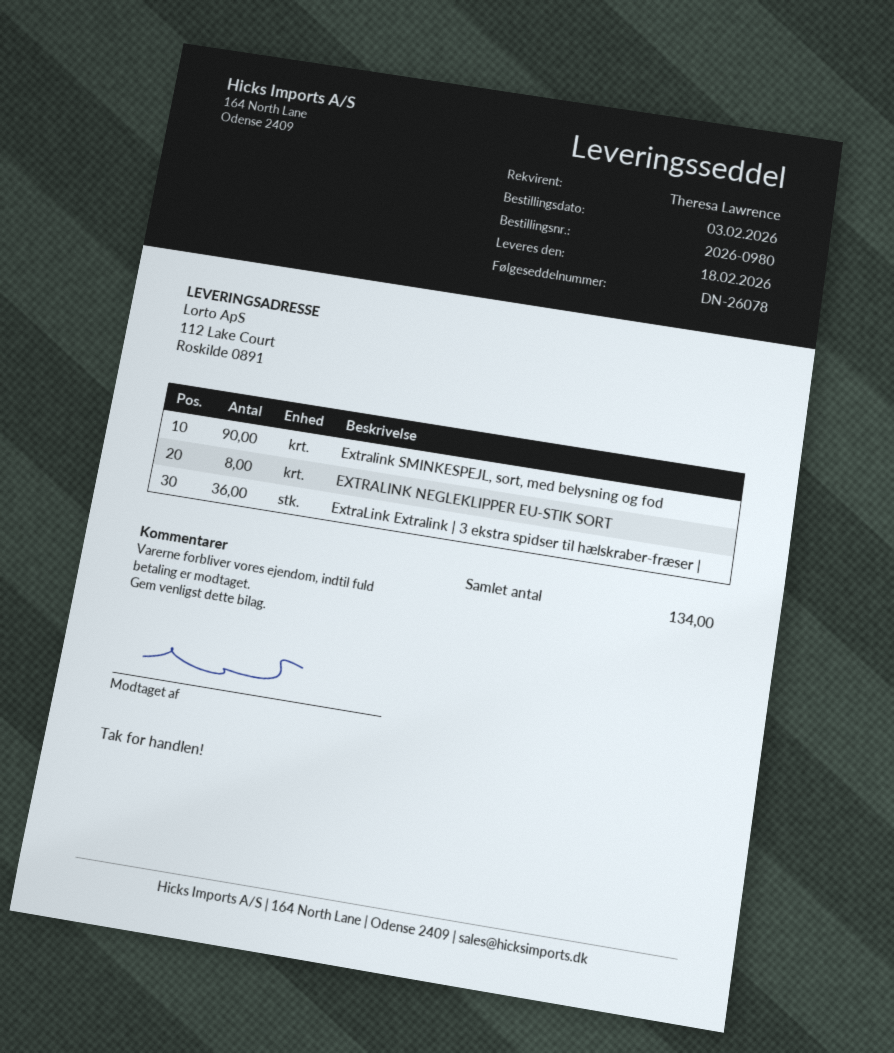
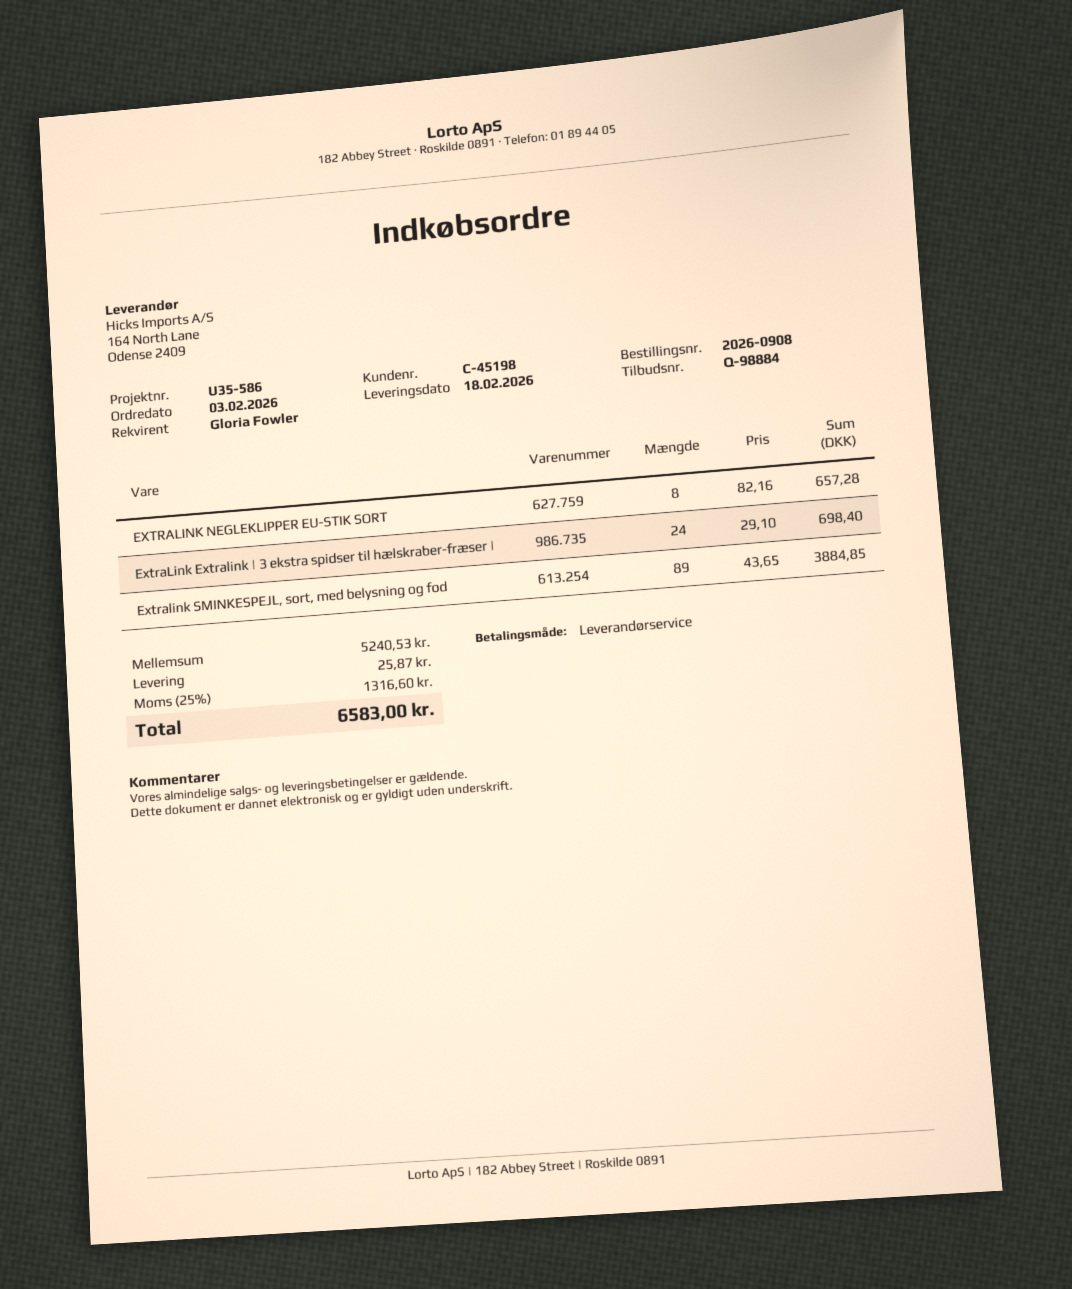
order number: 2026-0980 -> 2026-0908
ordered by: Theresa Lawrence -> Gloria Fowler
Extralink SMINKESPEJL, sort, med belysning og fod: 90 -> 89
ExtraLink Extralink | 3 ekstra spidser til hælskraber-fræser |: 36 -> 24

